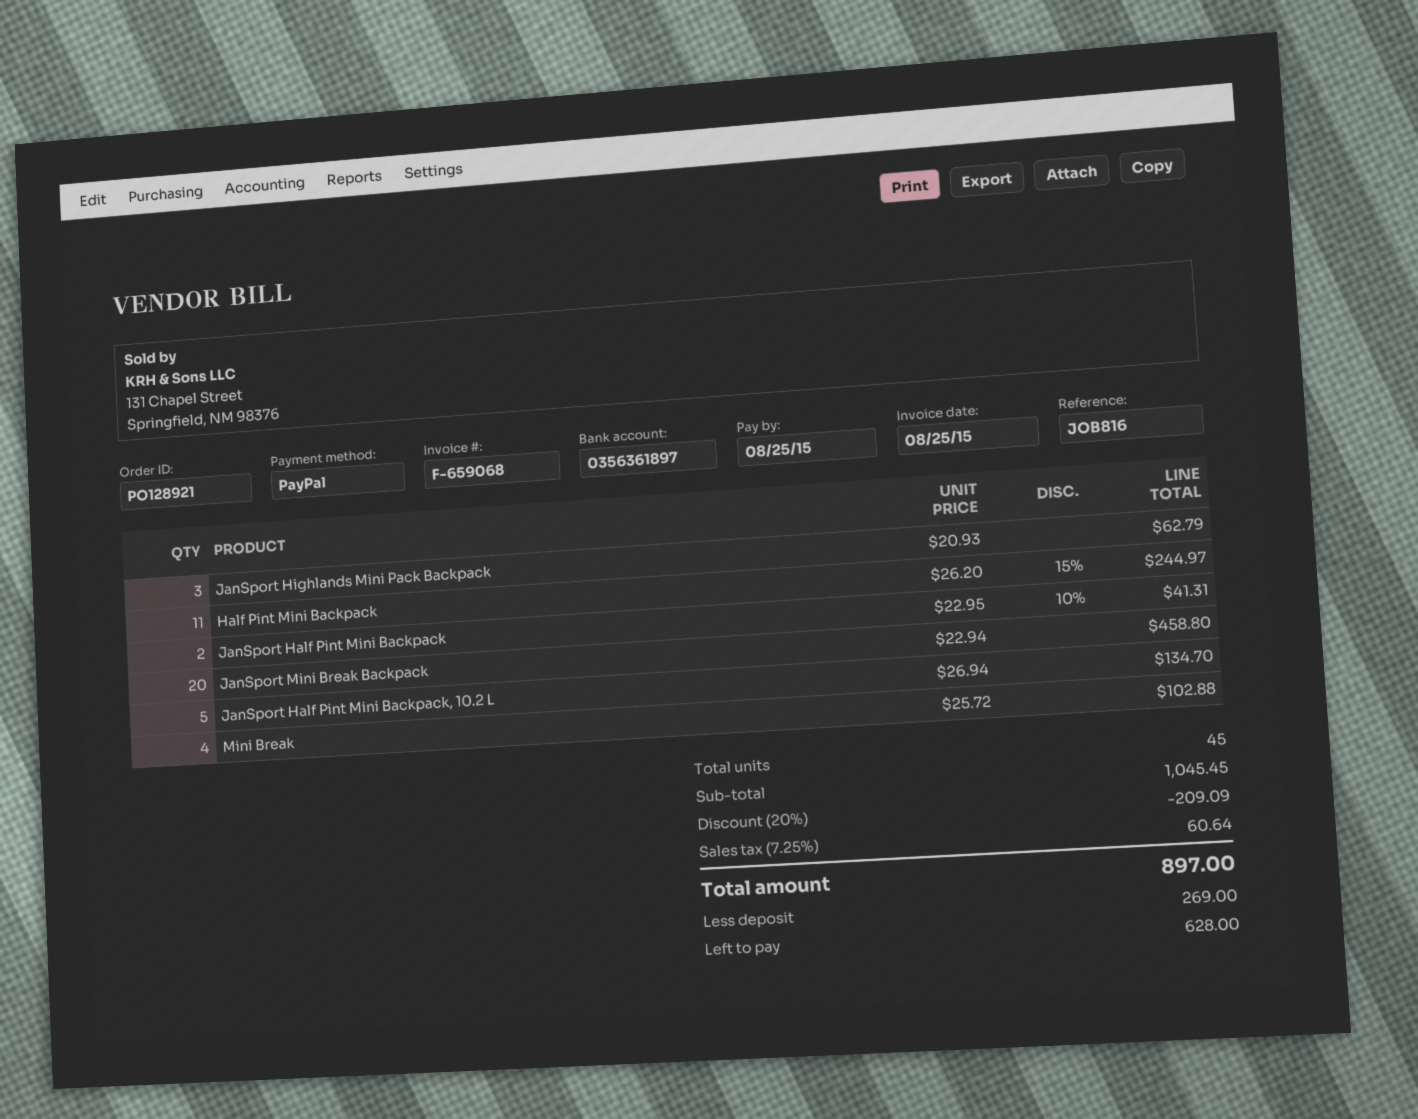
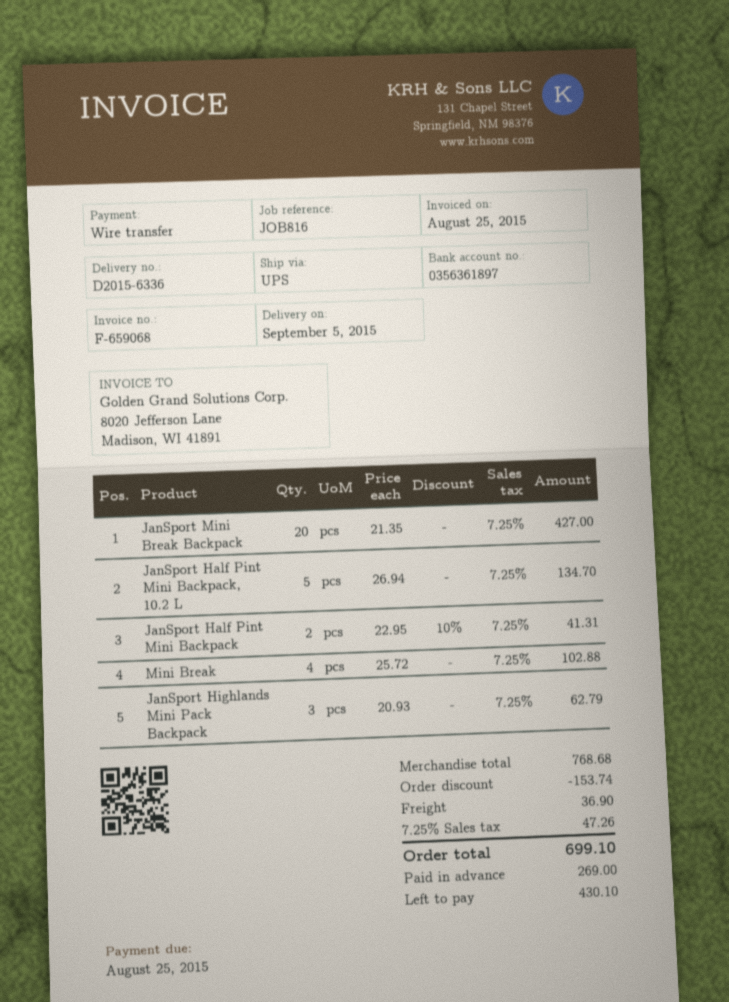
payment method: PayPal -> bank transfer
Half Pint Mini Backpack: 11 x 26.20 - 15% = 244.97 -> none
JanSport Mini Break Backpack: 20 x 22.94 = 458.80 -> 20 x 21.35 = 427.00
subtotal: 1045.45 -> 768.68
discount: 209.09 -> 153.74
shipping: none -> 36.90
tax: 7.25% = 60.64 -> 7.25% = 47.26
total: 897.00 -> 699.10
balance: 628.00 -> 430.10

